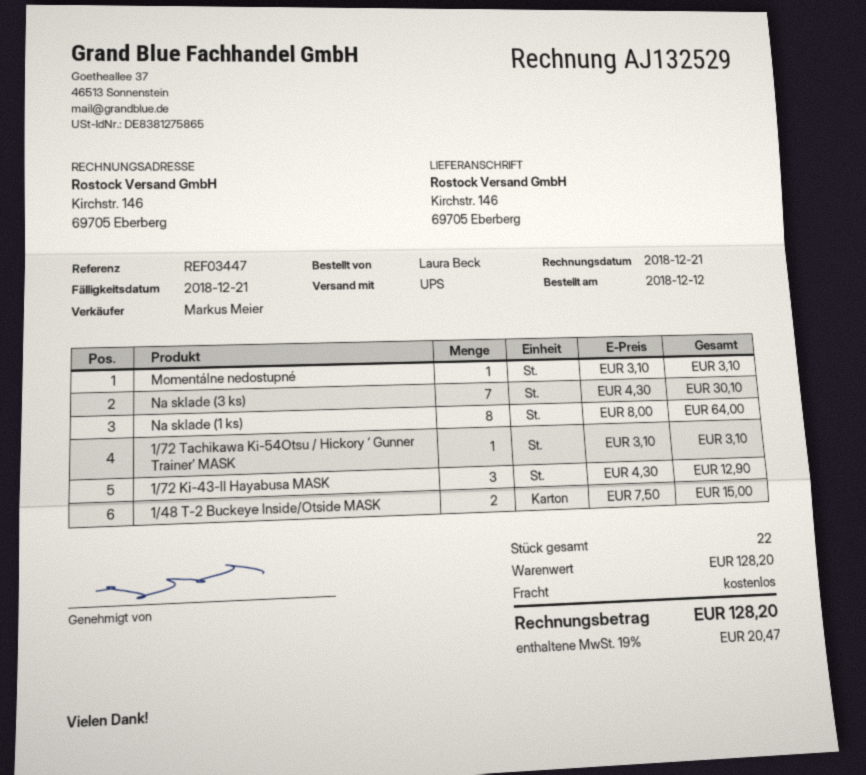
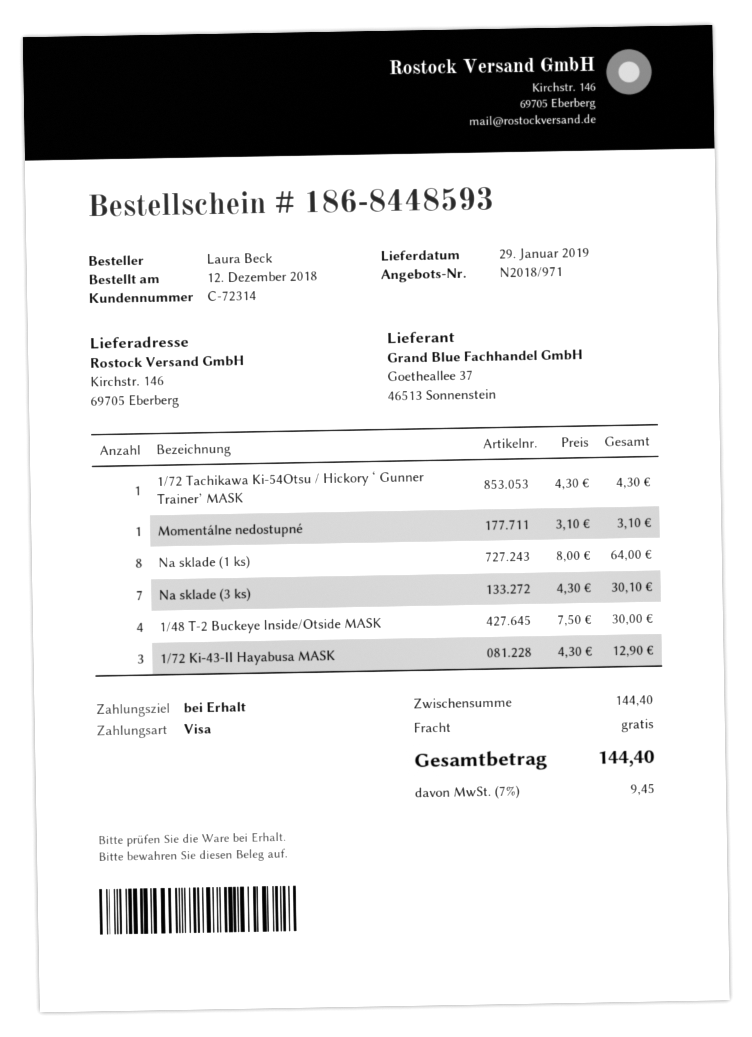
1/72 Tachikawa Ki-54Otsu / Hickory ‘ Gunner Trainer’ MASK: 1 x 3.10 = 3.10 -> 1 x 4.30 = 4.30
1/48 T-2 Buckeye Inside/Otside MASK: 2 x 7.50 = 15.00 -> 4 x 7.50 = 30.00
subtotal: 128.20 -> 144.40
tax: 19% = 20.47 -> 7% = 9.45
total: 128.20 -> 144.40

